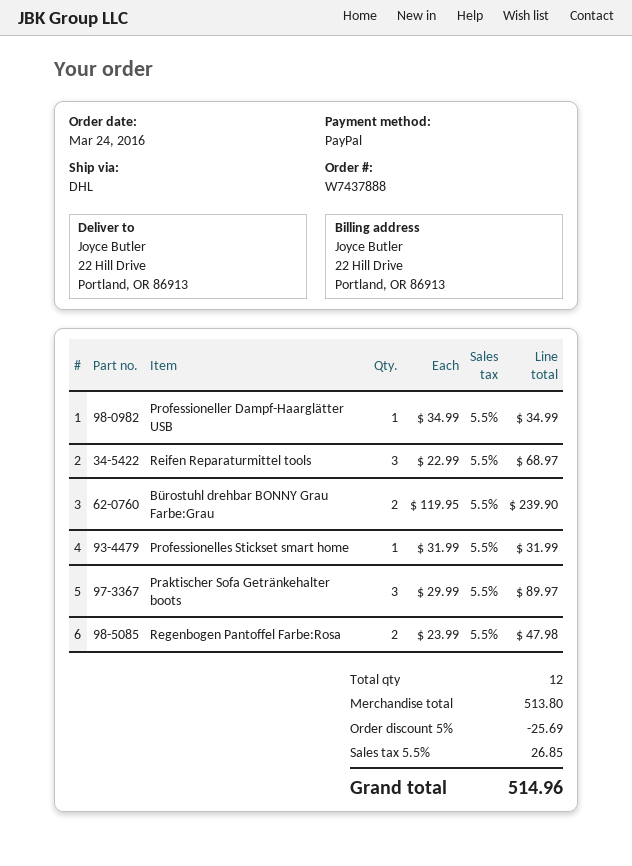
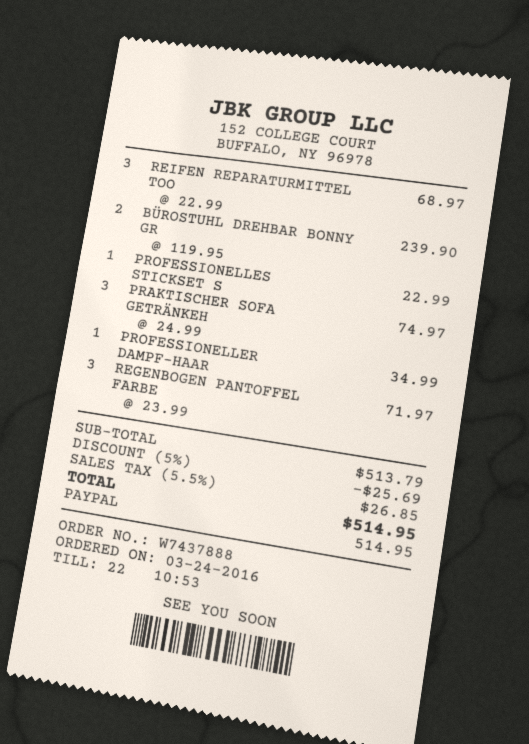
Professionelles Stickset smart home: 1 x 31.99 = 31.99 -> 1 x 22.99 = 22.99
Praktischer Sofa Getränkehalter boots: 3 x 29.99 = 89.97 -> 3 x 24.99 = 74.97
Regenbogen Pantoffel Farbe:Rosa: 2 x 23.99 = 47.98 -> 3 x 23.99 = 71.97
subtotal: 513.80 -> 513.79
total: 514.96 -> 514.95

